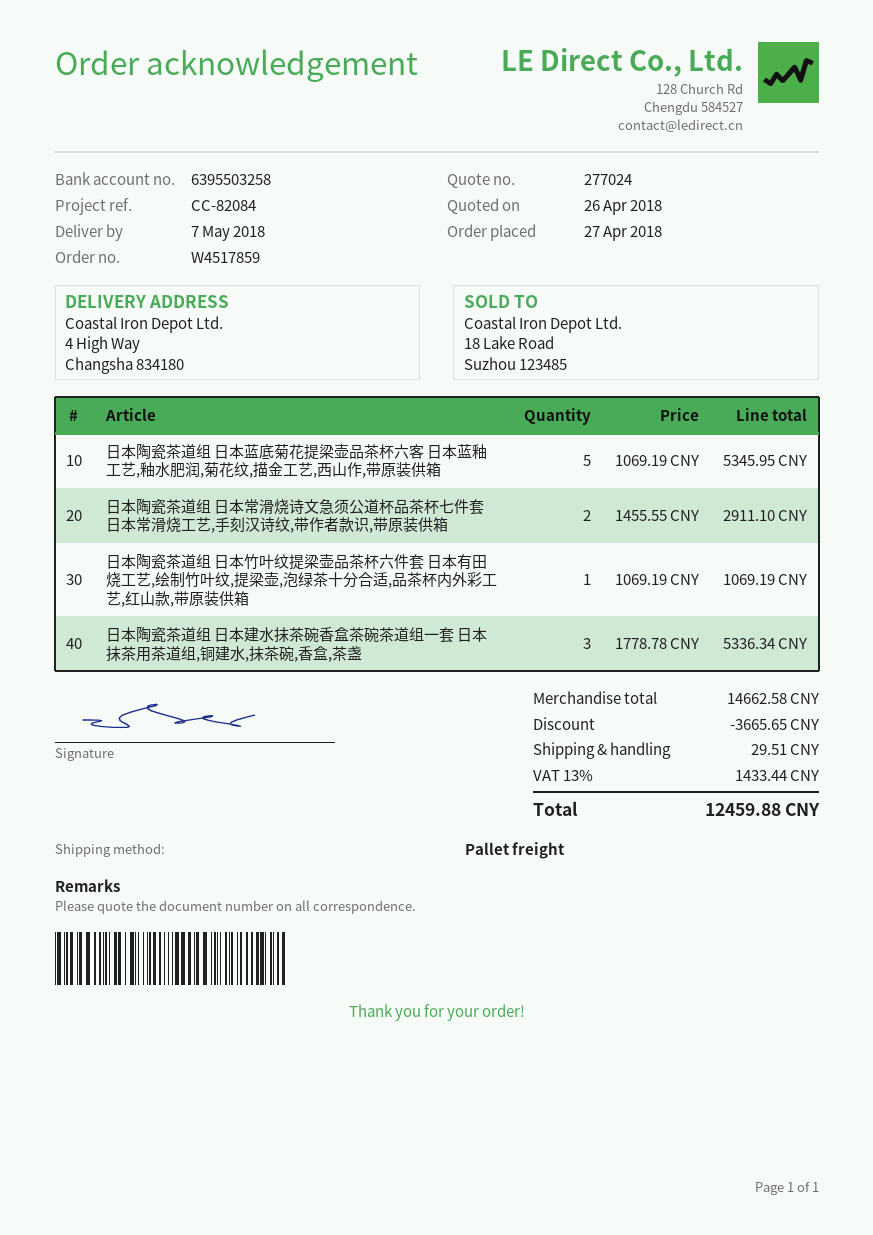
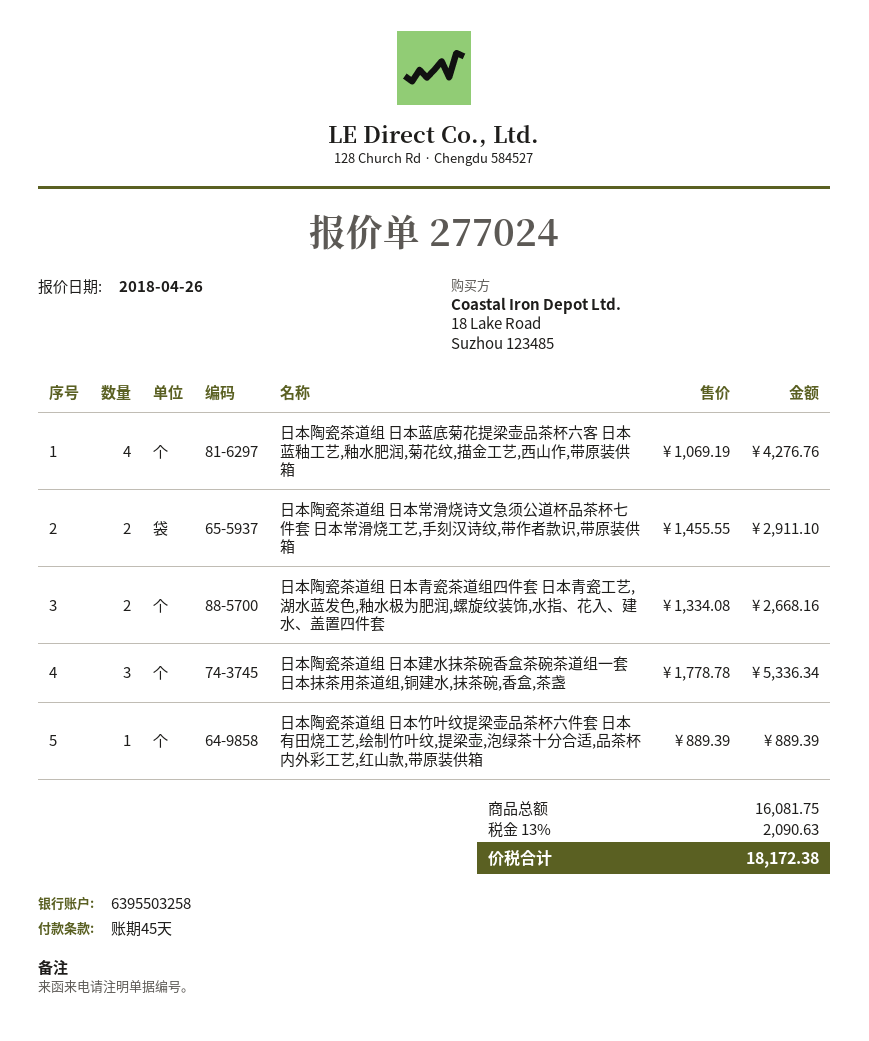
日本陶瓷茶道组 日本蓝底菊花提梁壶品茶杯六客 日本蓝釉工艺,釉水肥润,菊花纹,描金工艺,西山作,带原装供箱: 5 x 1069.19 = 5345.95 -> 4 x 1069.19 = 4276.76
日本陶瓷茶道组 日本竹叶纹提梁壶品茶杯六件套 日本有田烧工艺,绘制竹叶纹,提梁壶,泡绿茶十分合适,品茶杯内外彩工艺,红山款,带原装供箱: 1 x 1069.19 = 1069.19 -> 1 x 889.39 = 889.39
日本陶瓷茶道组 日本青瓷茶道组四件套 日本青瓷工艺,湖水蓝发色,釉水极为肥润,螺旋纹装饰,水指、花入、建水、盖置四件套: none -> 2 x 1334.08 = 2668.16
subtotal: 14662.58 -> 16081.75
discount: 3665.65 -> none
shipping: 29.51 -> none
tax: 13% = 1433.44 -> 13% = 2090.63
total: 12459.88 -> 18172.38

